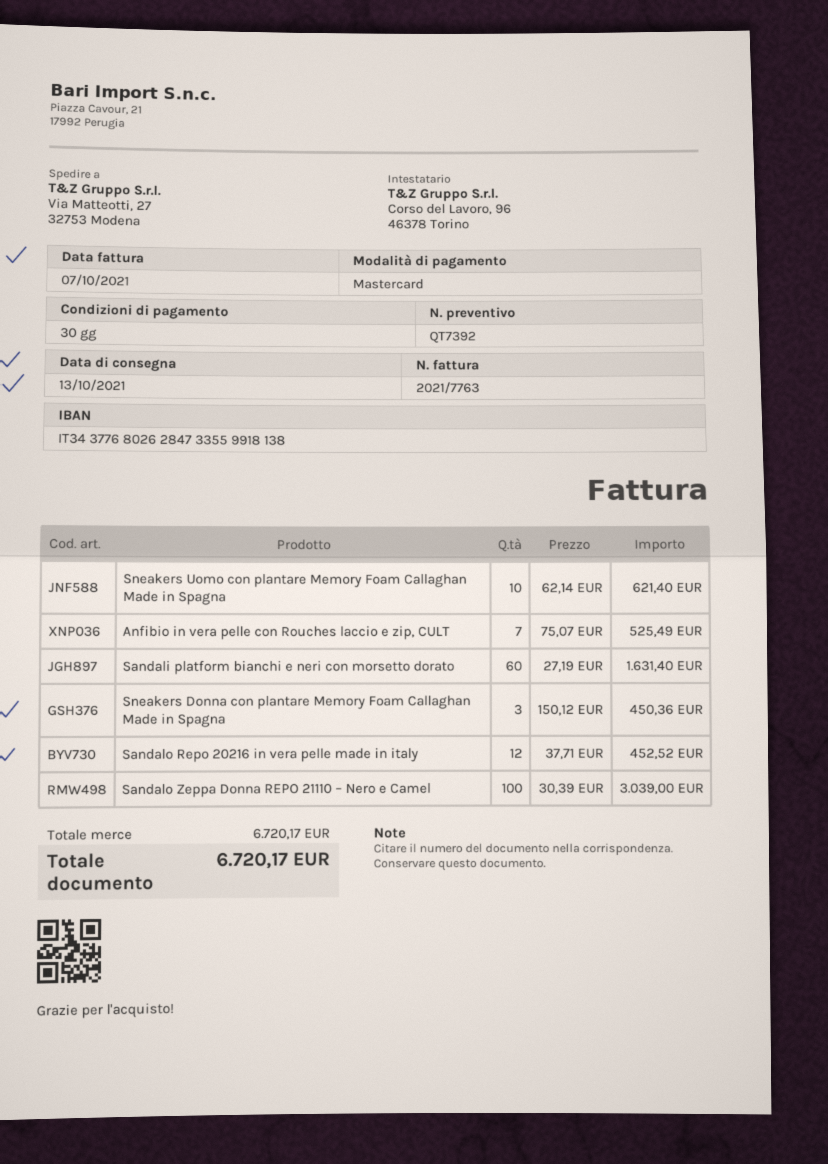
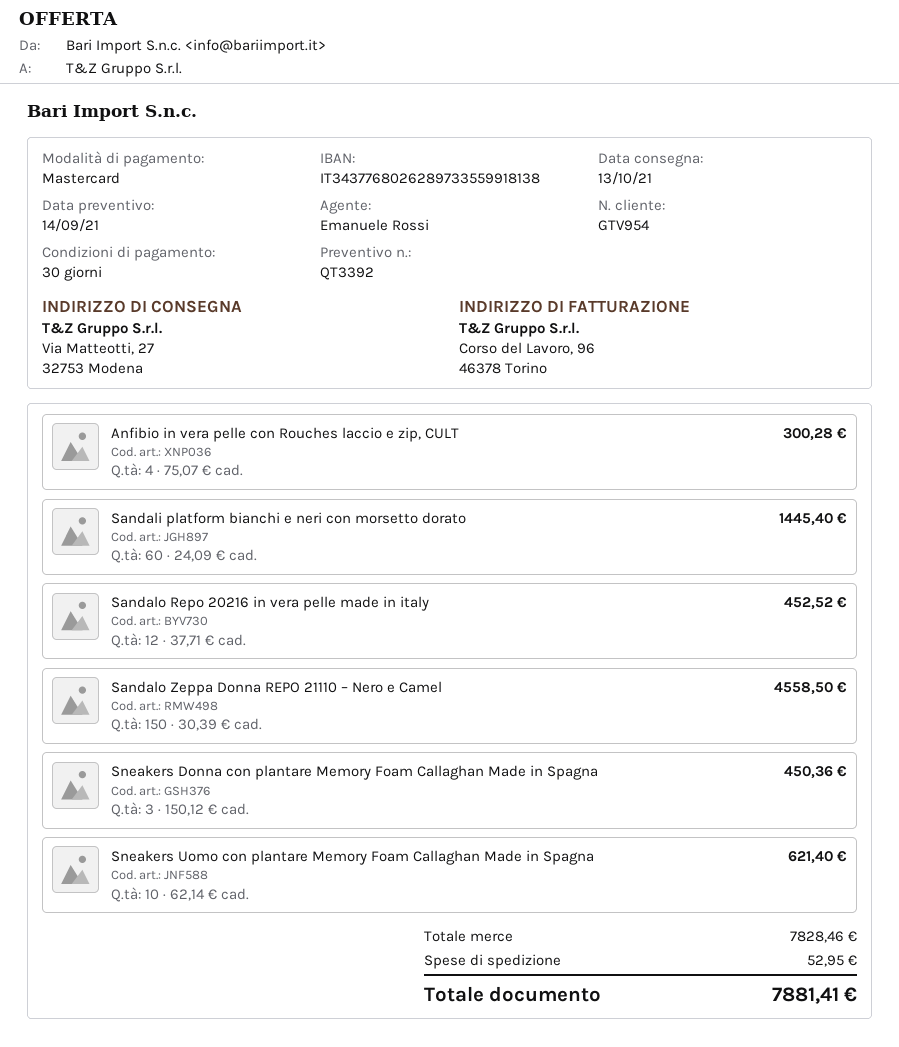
quote number: QT7392 -> QT3392
bank account: IT3437768026284733559918138 -> IT3437768026289733559918138
Anfibio in vera pelle con Rouches laccio e zip, CULT: 7 x 75.07 = 525.49 -> 4 x 75.07 = 300.28
Sandali platform bianchi e neri con morsetto dorato: 60 x 27.19 = 1631.40 -> 60 x 24.09 = 1445.40
Sandalo Zeppa Donna REPO 21110 – Nero e Camel: 100 x 30.39 = 3039.00 -> 150 x 30.39 = 4558.50
subtotal: 6720.17 -> 7828.46
shipping: none -> 52.95
total: 6720.17 -> 7881.41

